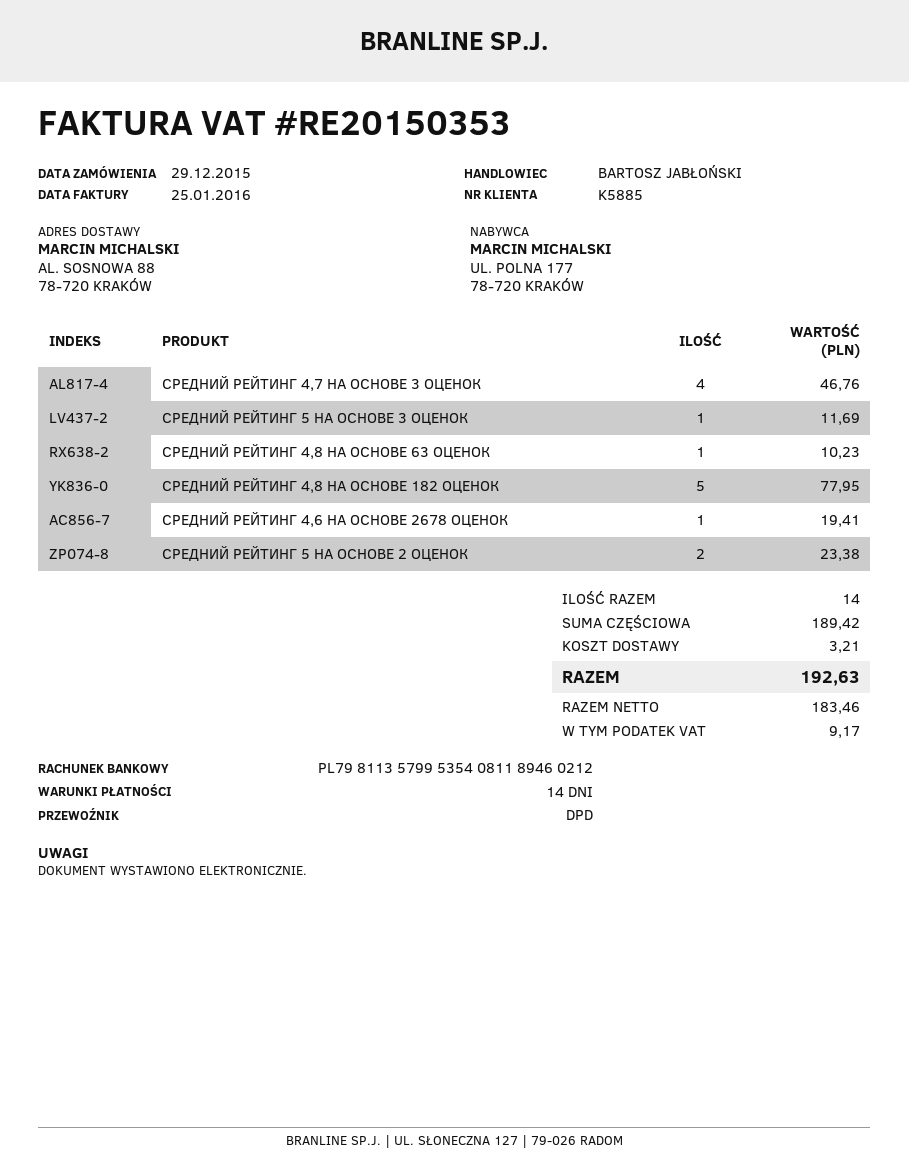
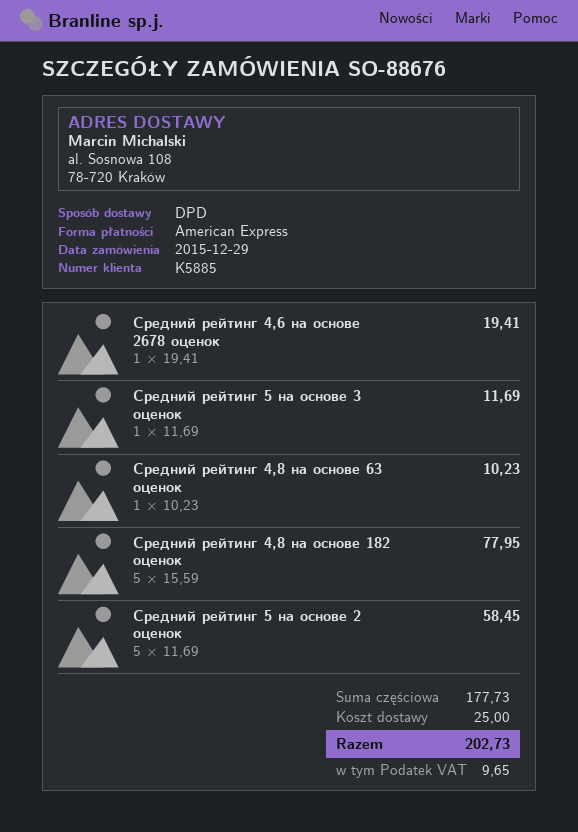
ship to: AL. SOSNOWA 88, 78-720 KRAKÓW -> al. Sosnowa 108, 78-720 Kraków
СРЕДНИЙ РЕЙТИНГ 4,7 НА ОСНОВЕ 3 ОЦЕНОК: 4 for 46.76 -> none
СРЕДНИЙ РЕЙТИНГ 5 НА ОСНОВЕ 2 ОЦЕНОК: 2 for 23.38 -> 5 for 58.45
subtotal: 189.42 -> 177.73
shipping: 3.21 -> 25.00
tax: 9.17 -> 9.65
total: 192.63 -> 202.73

